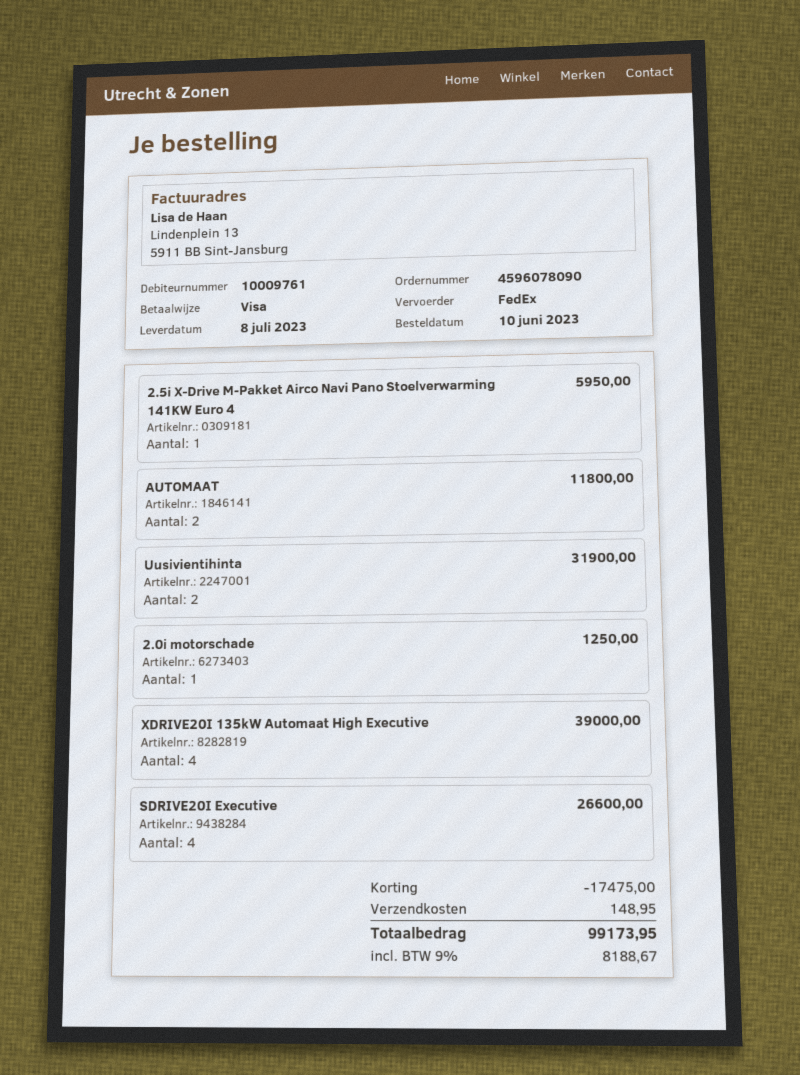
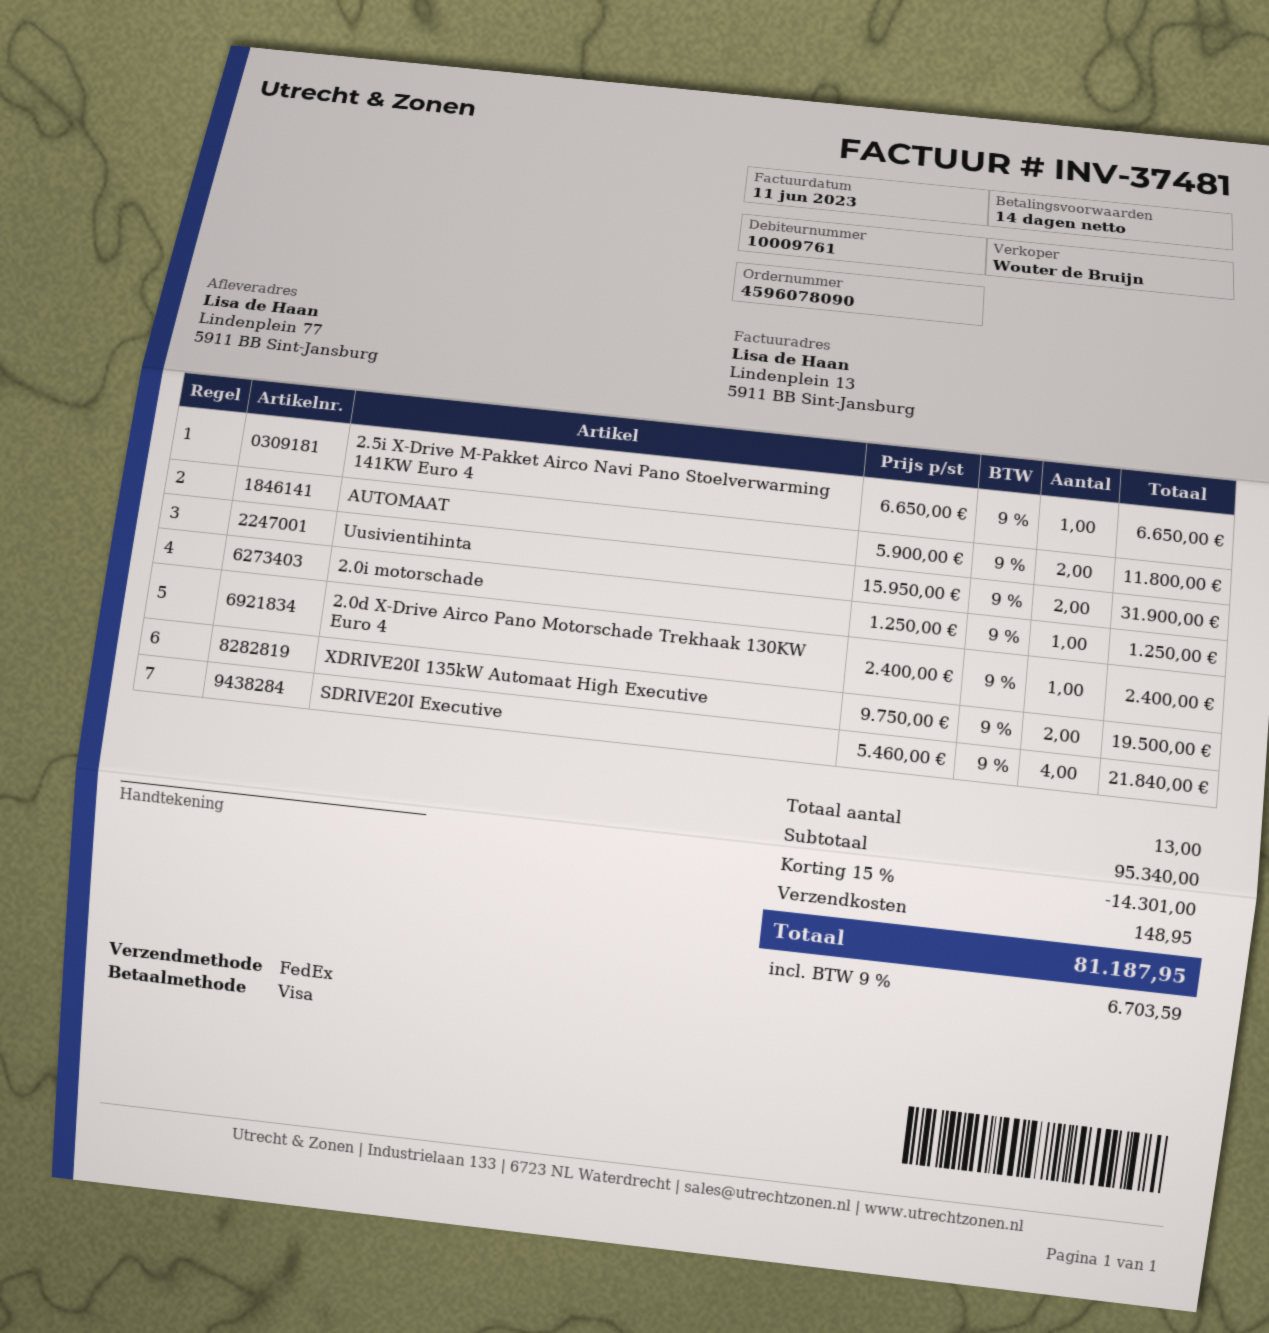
2.5i X-Drive M-Pakket Airco Navi Pano Stoelverwarming 141KW Euro 4: 1 for 5950.00 -> 1 for 6650.00
XDRIVE20I 135kW Automaat High Executive: 4 for 39000.00 -> 2 for 19500.00
SDRIVE20I Executive: 4 for 26600.00 -> 4 for 21840.00
2.0d X-Drive Airco Pano Motorschade Trekhaak 130KW Euro 4: none -> 1 for 2400.00
discount: 17475.00 -> 14301.00
tax: 9% = 8188.67 -> 9% = 6703.59
total: 99173.95 -> 81187.95

